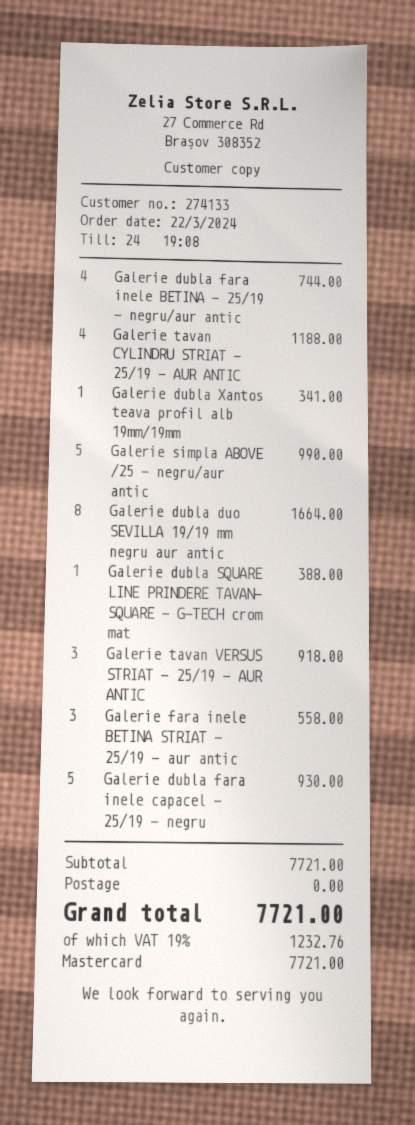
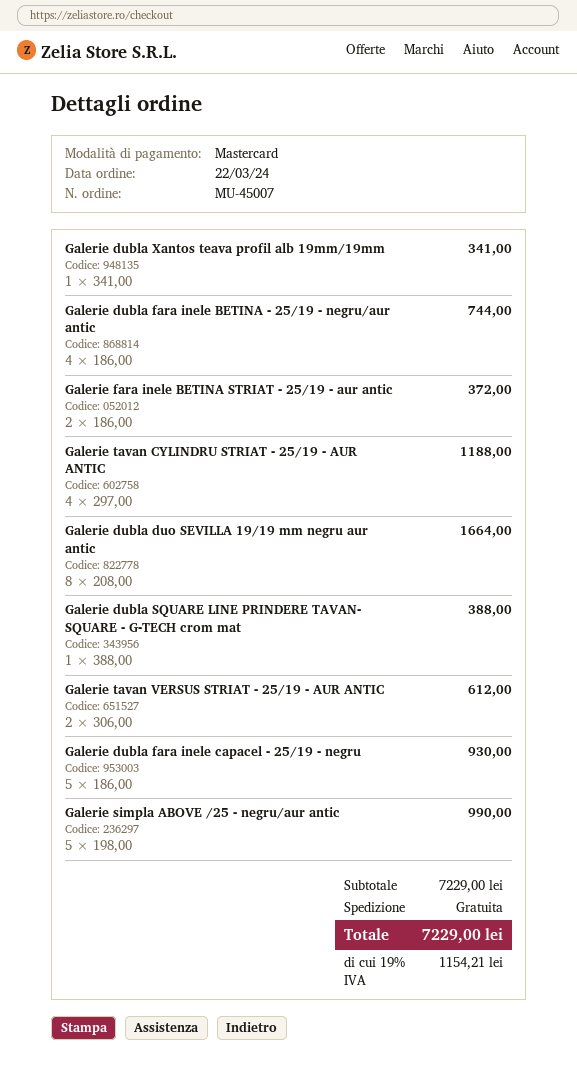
Galerie tavan VERSUS STRIAT - 25/19 - AUR ANTIC: 3 for 918.00 -> 2 for 612.00
Galerie fara inele BETINA STRIAT - 25/19 - aur antic: 3 for 558.00 -> 2 for 372.00
subtotal: 7721.00 -> 7229.00
tax: 19% = 1232.76 -> 19% = 1154.21
total: 7721.00 -> 7229.00

